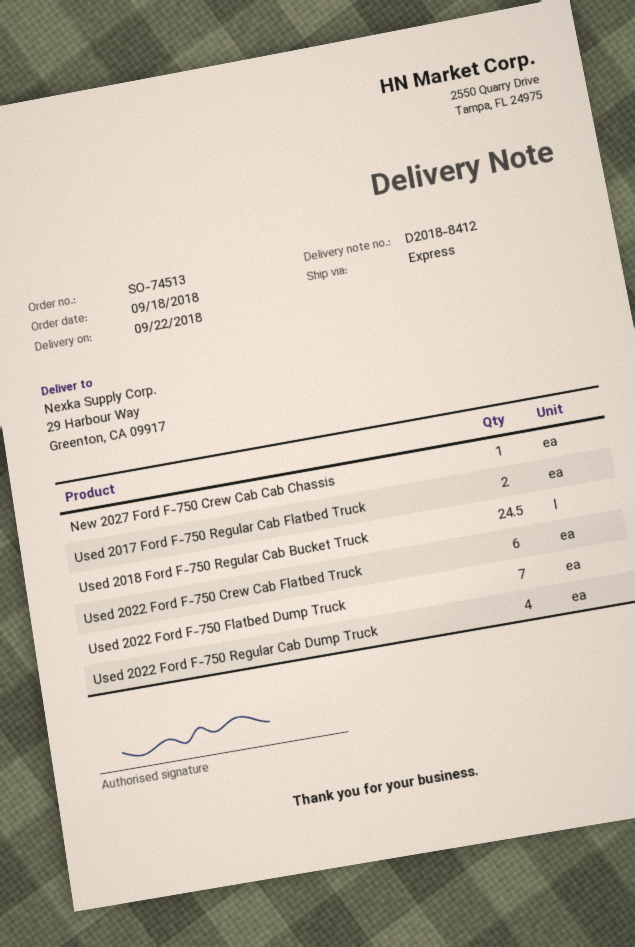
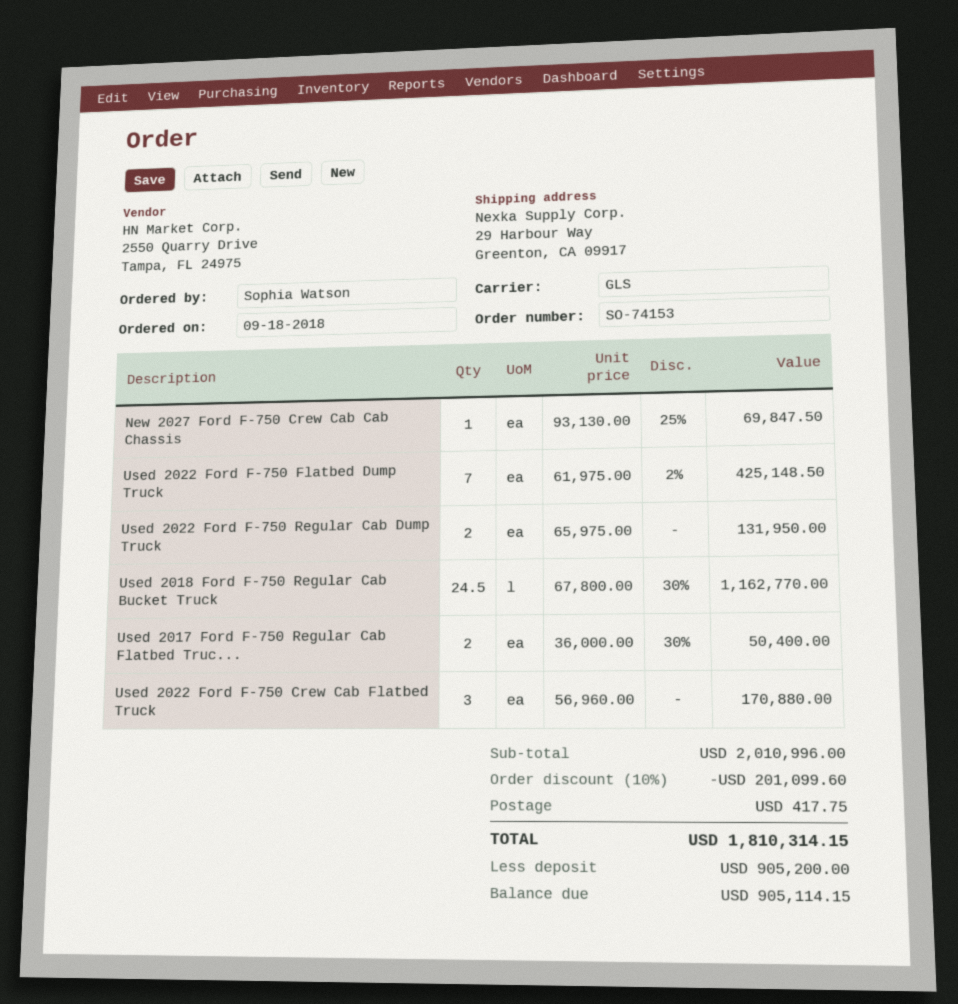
order number: SO-74513 -> SO-74153
shipping method: express -> GLS
Used 2022 Ford F-750 Crew Cab Flatbed Truck: 6 -> 3
Used 2022 Ford F-750 Regular Cab Dump Truck: 4 -> 2

